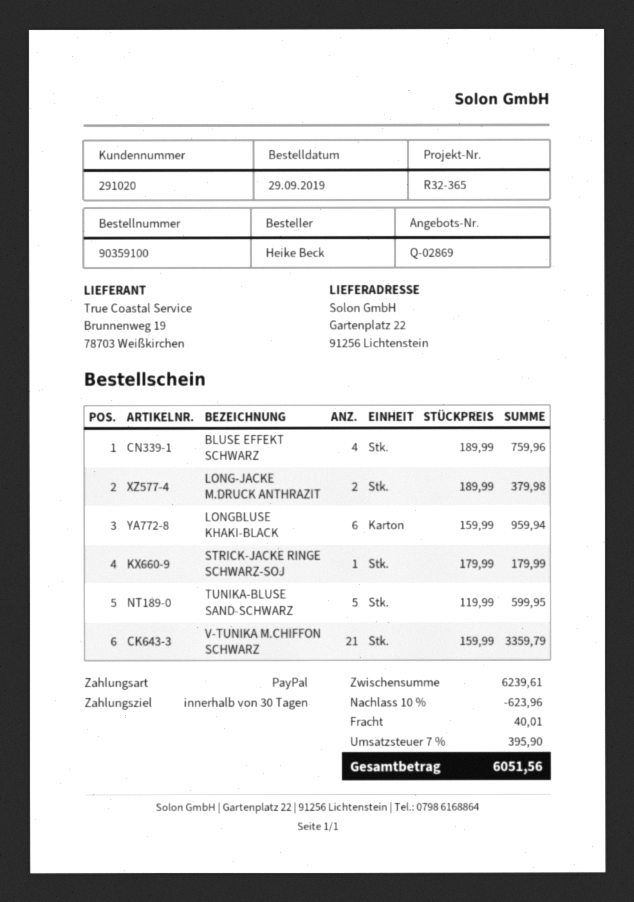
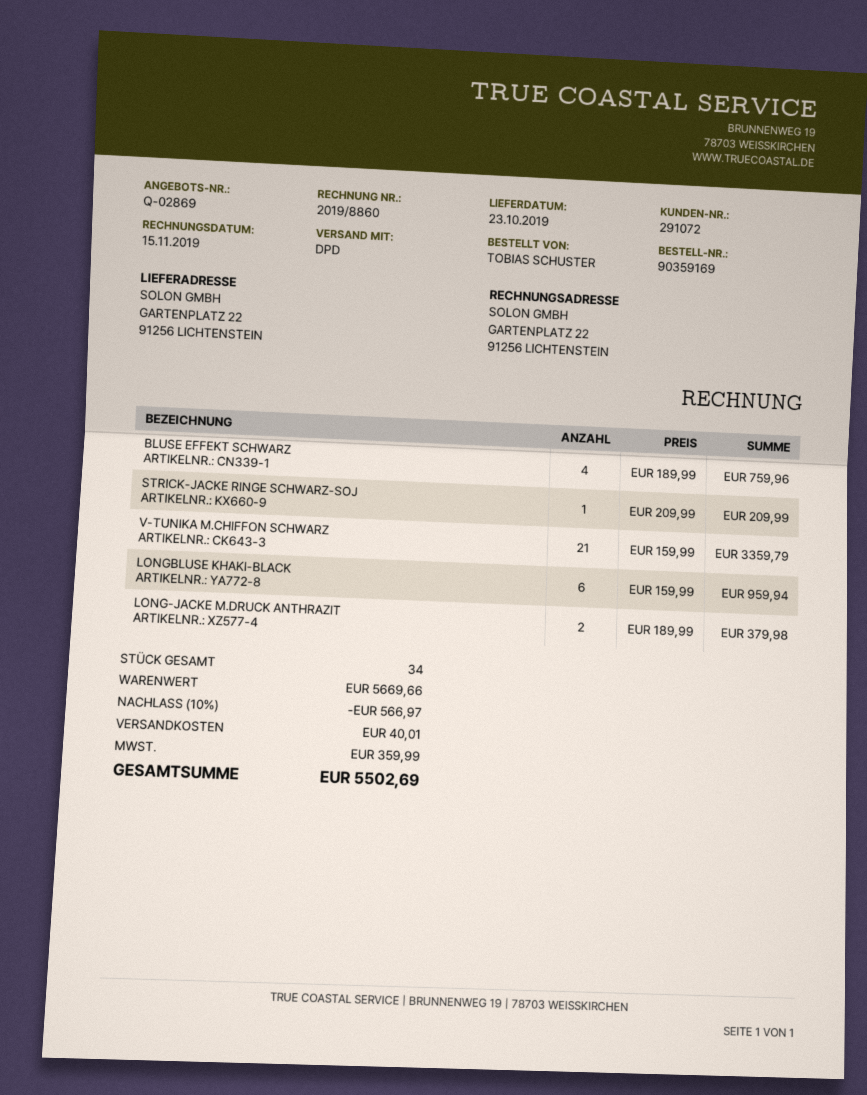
order number: 90359100 -> 90359169
customer number: 291020 -> 291072
ordered by: Heike Beck -> TOBIAS SCHUSTER
STRICK-JACKE RINGE SCHWARZ-SOJ: 1 x 179.99 = 179.99 -> 1 x 209.99 = 209.99
TUNIKA-BLUSE SAND-SCHWARZ: 5 x 119.99 = 599.95 -> none
subtotal: 6239.61 -> 5669.66
discount: 10% = 623.96 -> 10% = 566.97
tax: 395.90 -> 359.99
total: 6051.56 -> 5502.69

